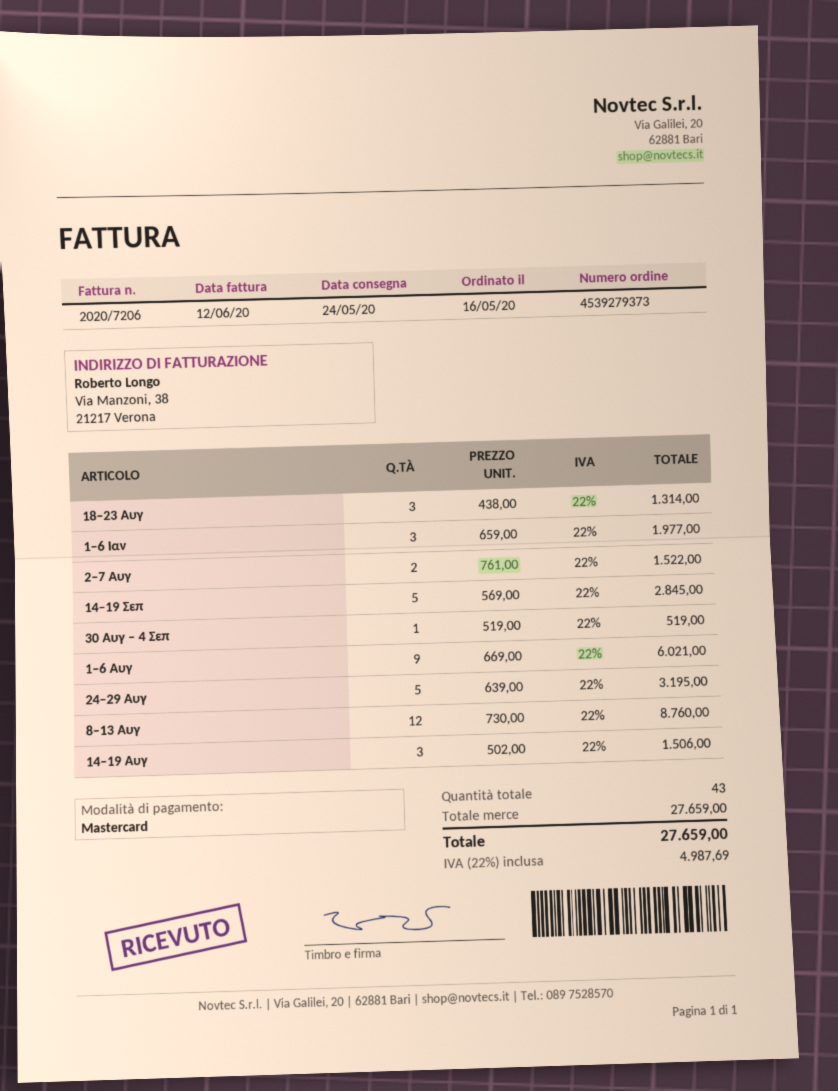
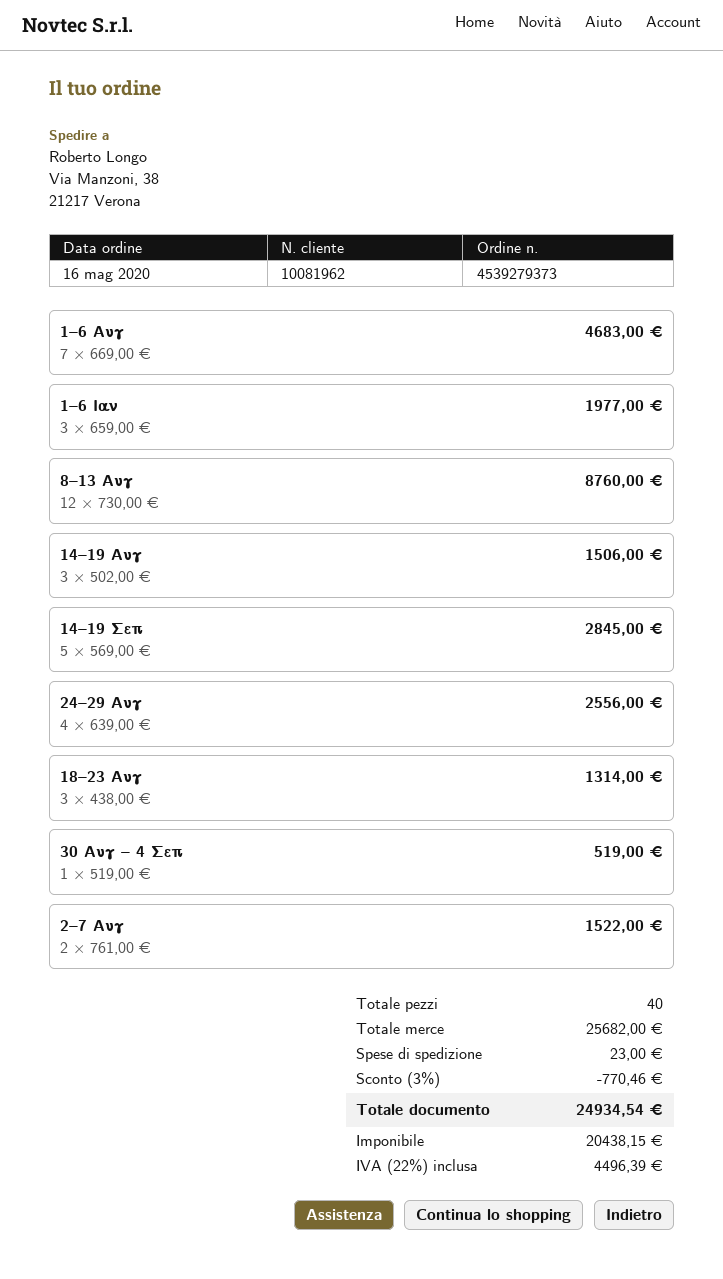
1–6 Αυγ: 9 x 669.00 = 6021.00 -> 7 x 669.00 = 4683.00
24–29 Αυγ: 5 x 639.00 = 3195.00 -> 4 x 639.00 = 2556.00
total quantity: 43 -> 40
subtotal: 27659.00 -> 25682.00
discount: none -> 3% = 770.46
shipping: none -> 23.00
tax: 22% = 4987.69 -> 22% = 4496.39
total: 27659.00 -> 24934.54

